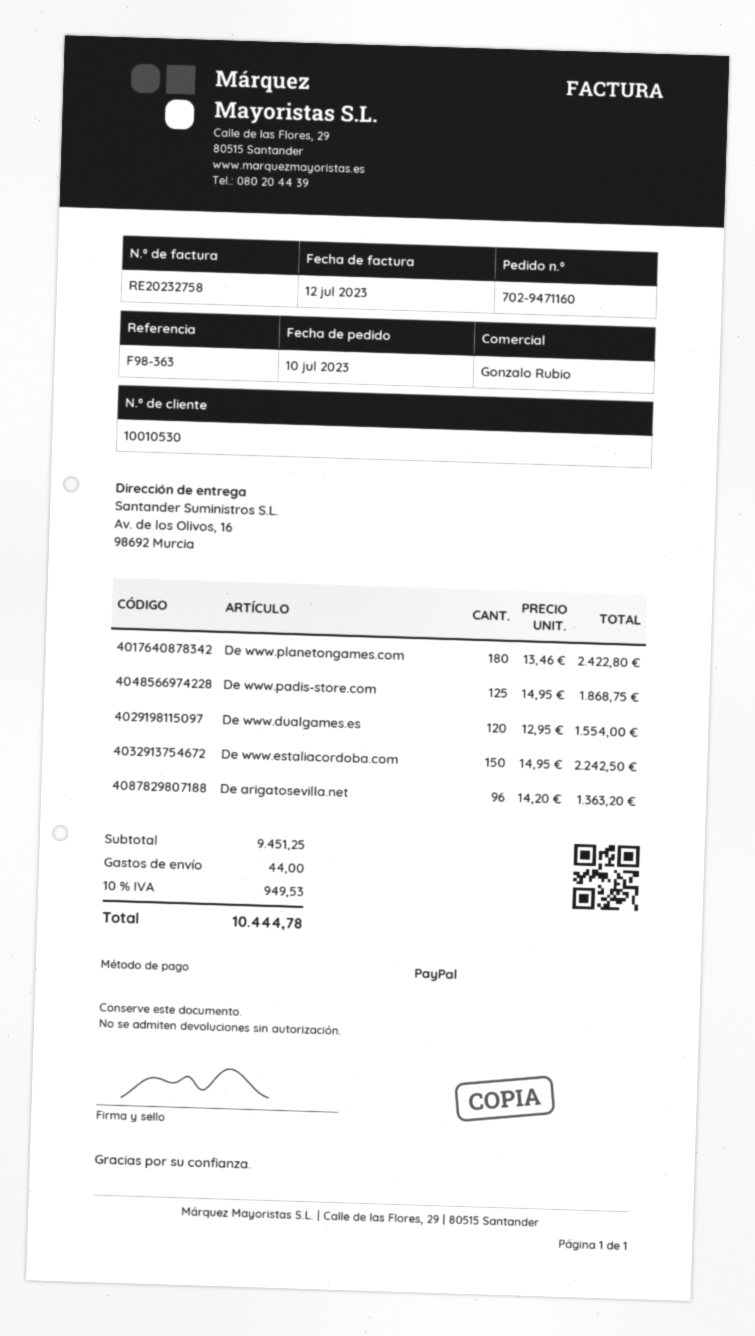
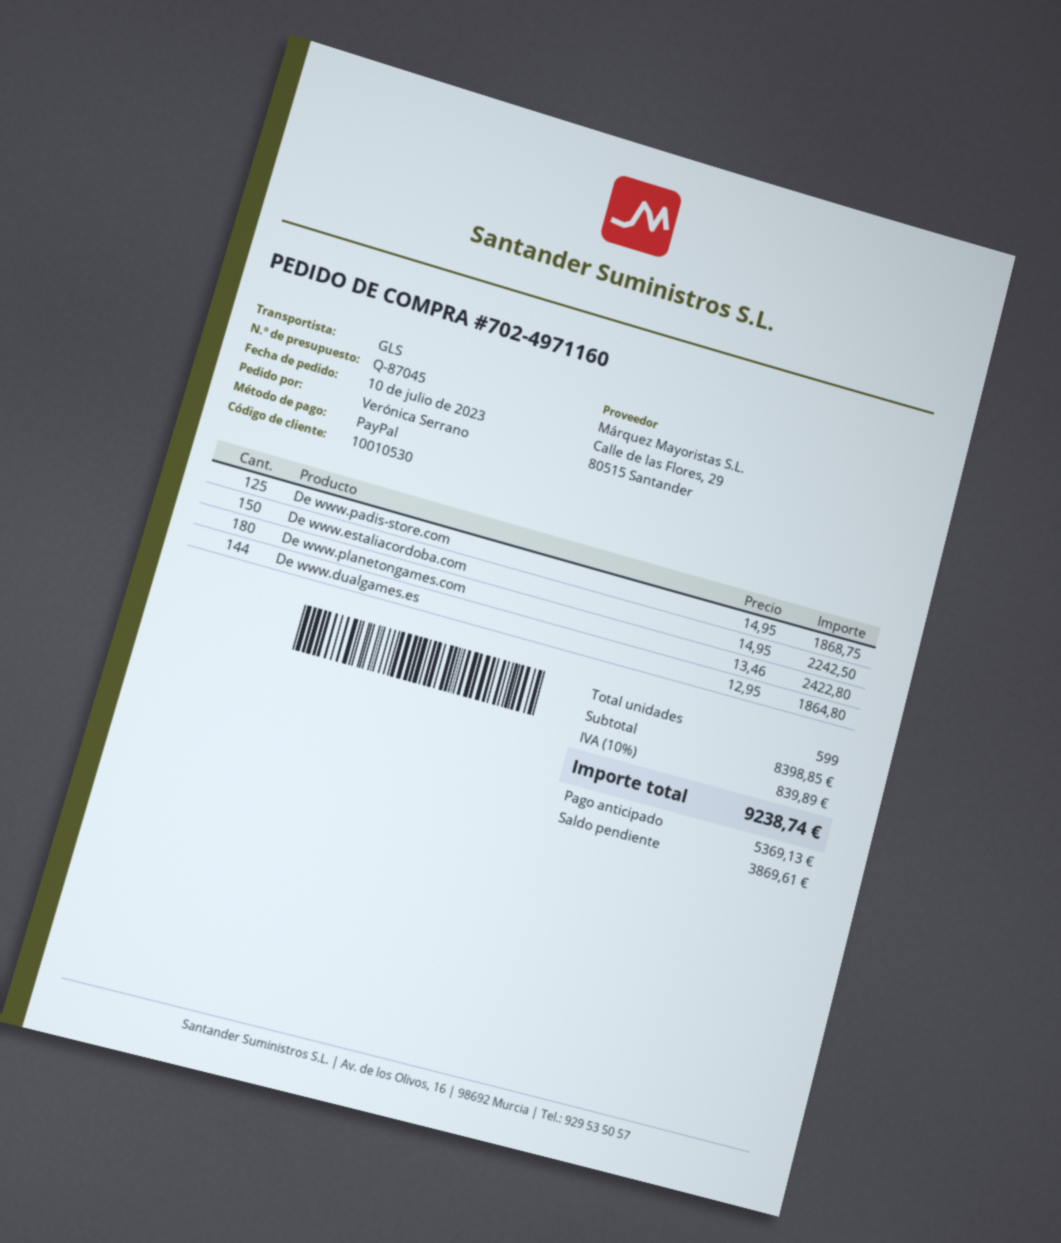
order number: 702-9471160 -> 702-4971160
De www.dualgames.es: 120 x 12.95 = 1554.00 -> 144 x 12.95 = 1864.80
De arigatosevilla.net: 96 x 14.20 = 1363.20 -> none
subtotal: 9451.25 -> 8398.85
shipping: 44.00 -> none
tax: 10% = 949.53 -> 10% = 839.89
total: 10444.78 -> 9238.74

